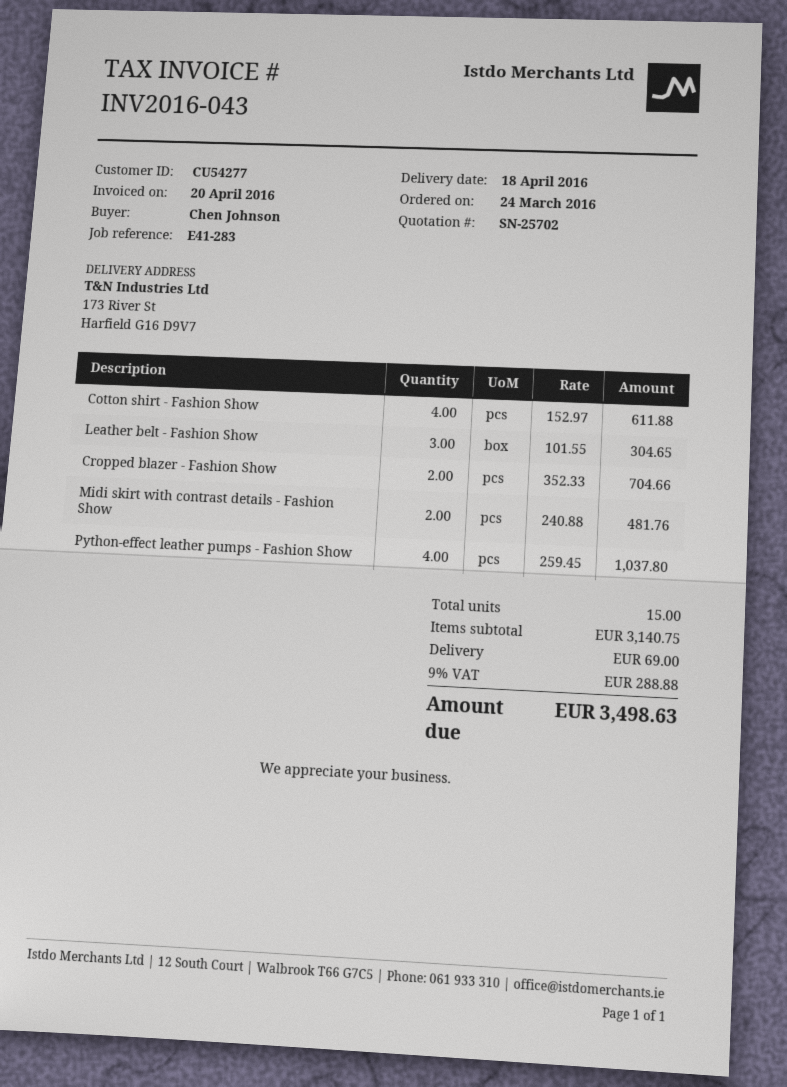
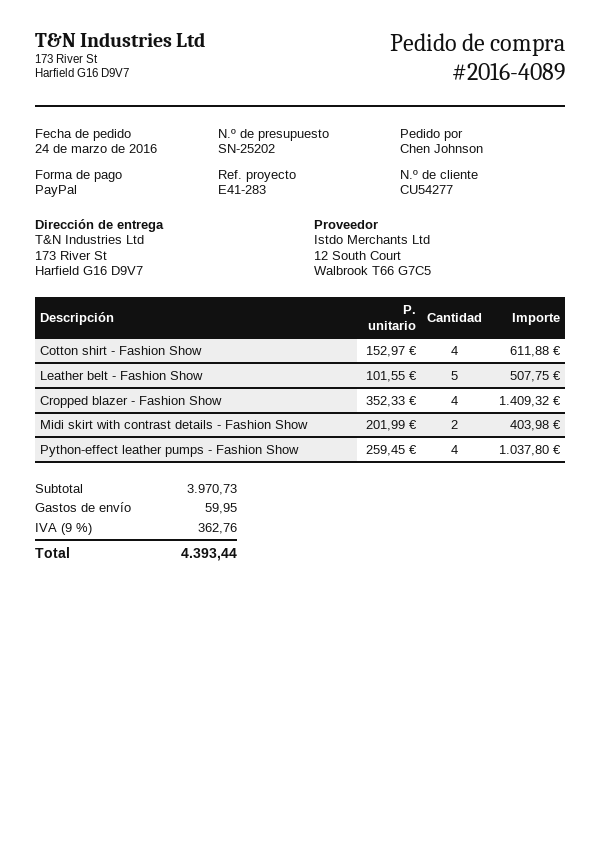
quote number: SN-25702 -> SN-25202
Leather belt - Fashion Show: 3 x 101.55 = 304.65 -> 5 x 101.55 = 507.75
Cropped blazer - Fashion Show: 2 x 352.33 = 704.66 -> 4 x 352.33 = 1409.32
Midi skirt with contrast details - Fashion Show: 2 x 240.88 = 481.76 -> 2 x 201.99 = 403.98
subtotal: 3140.75 -> 3970.73
shipping: 69.00 -> 59.95
tax: 9% = 288.88 -> 9% = 362.76
total: 3498.63 -> 4393.44

